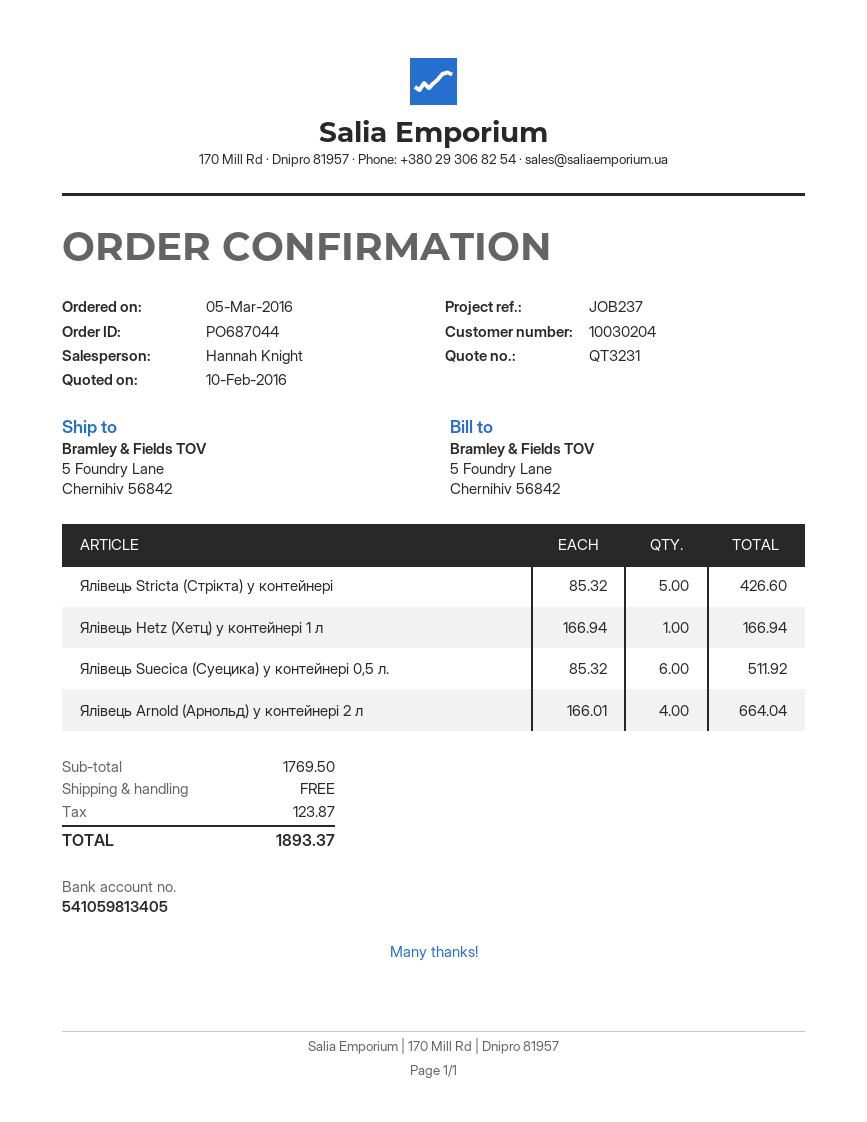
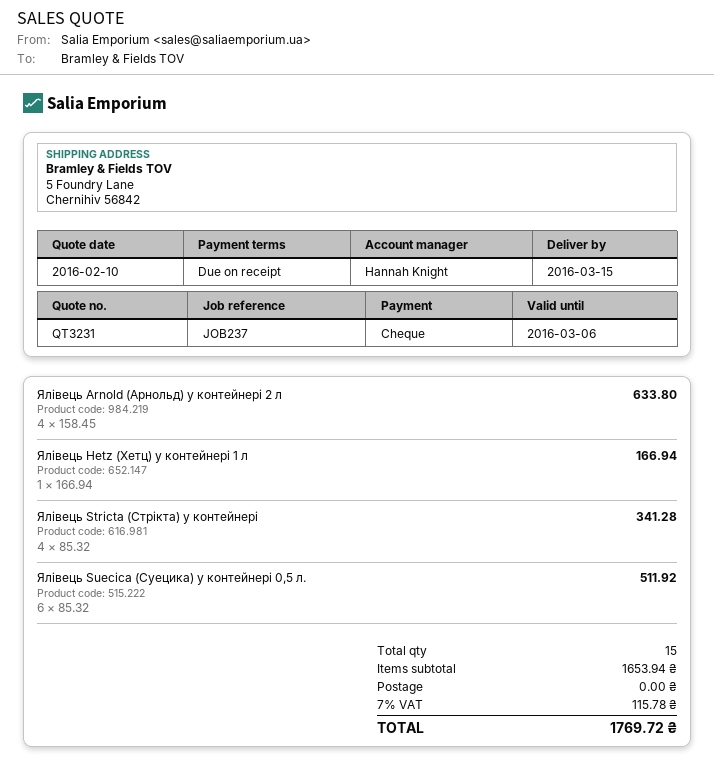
Ялівець Stricta (Стрікта) у контейнері: 5 x 85.32 = 426.60 -> 4 x 85.32 = 341.28
Ялівець Arnold (Арнольд) у контейнері 2 л: 4 x 166.01 = 664.04 -> 4 x 158.45 = 633.80
subtotal: 1769.50 -> 1653.94
tax: 123.87 -> 115.78
total: 1893.37 -> 1769.72

